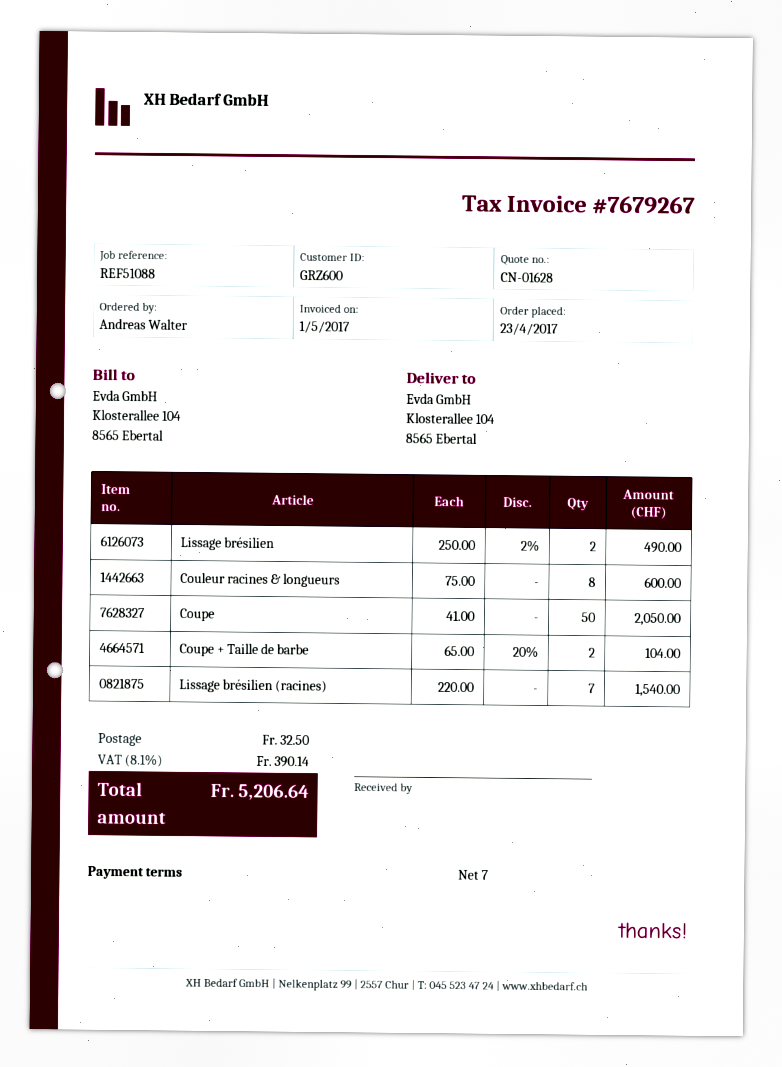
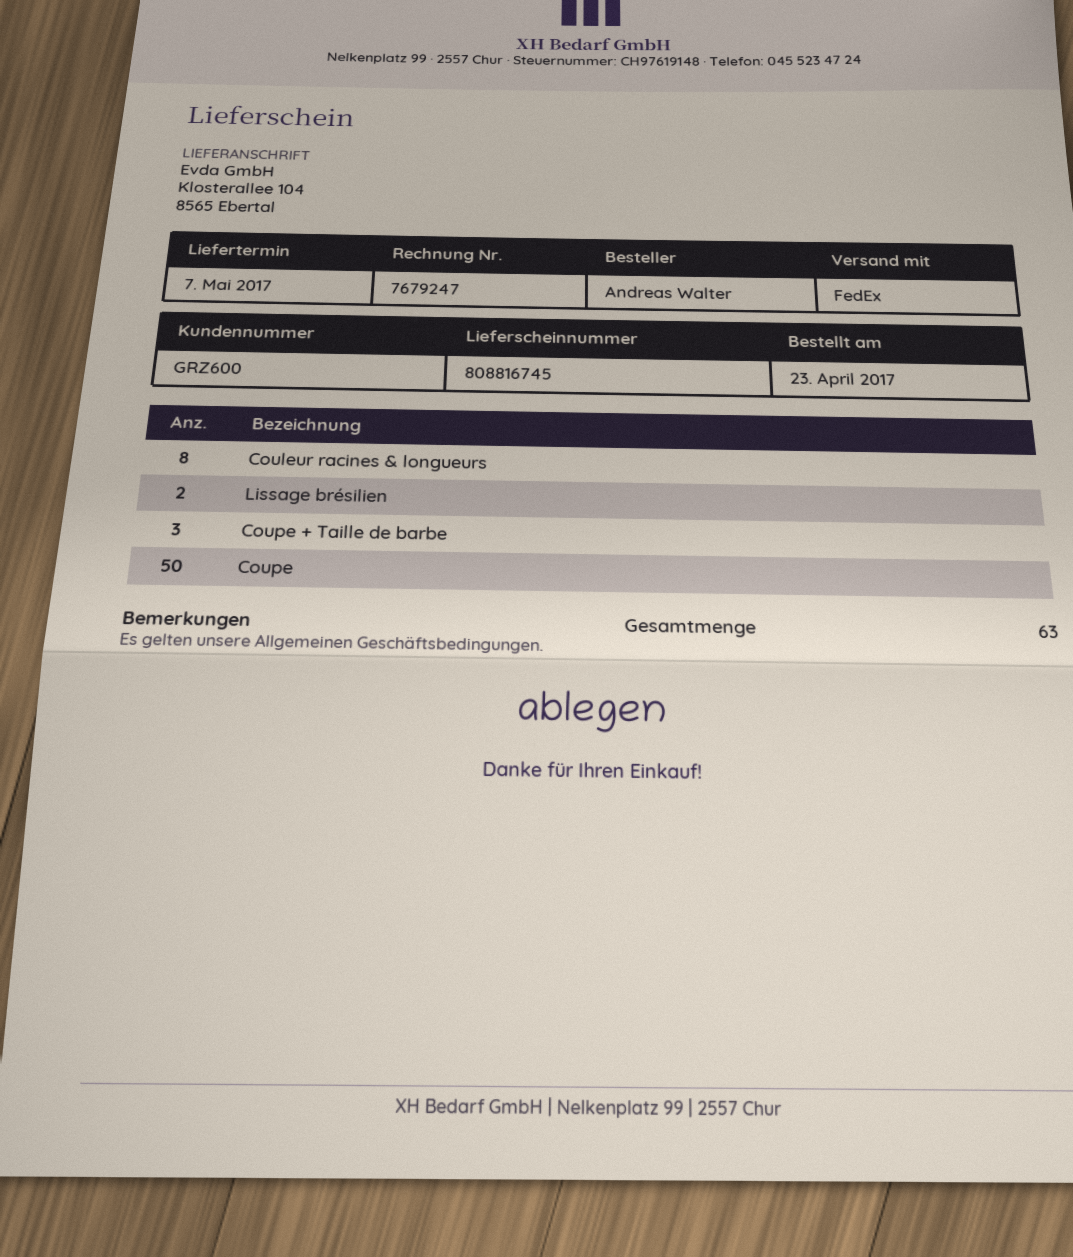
invoice number: 7679267 -> 7679247
Coupe + Taille de barbe: 2 -> 3
Lissage brésilien (racines): 7 -> none

